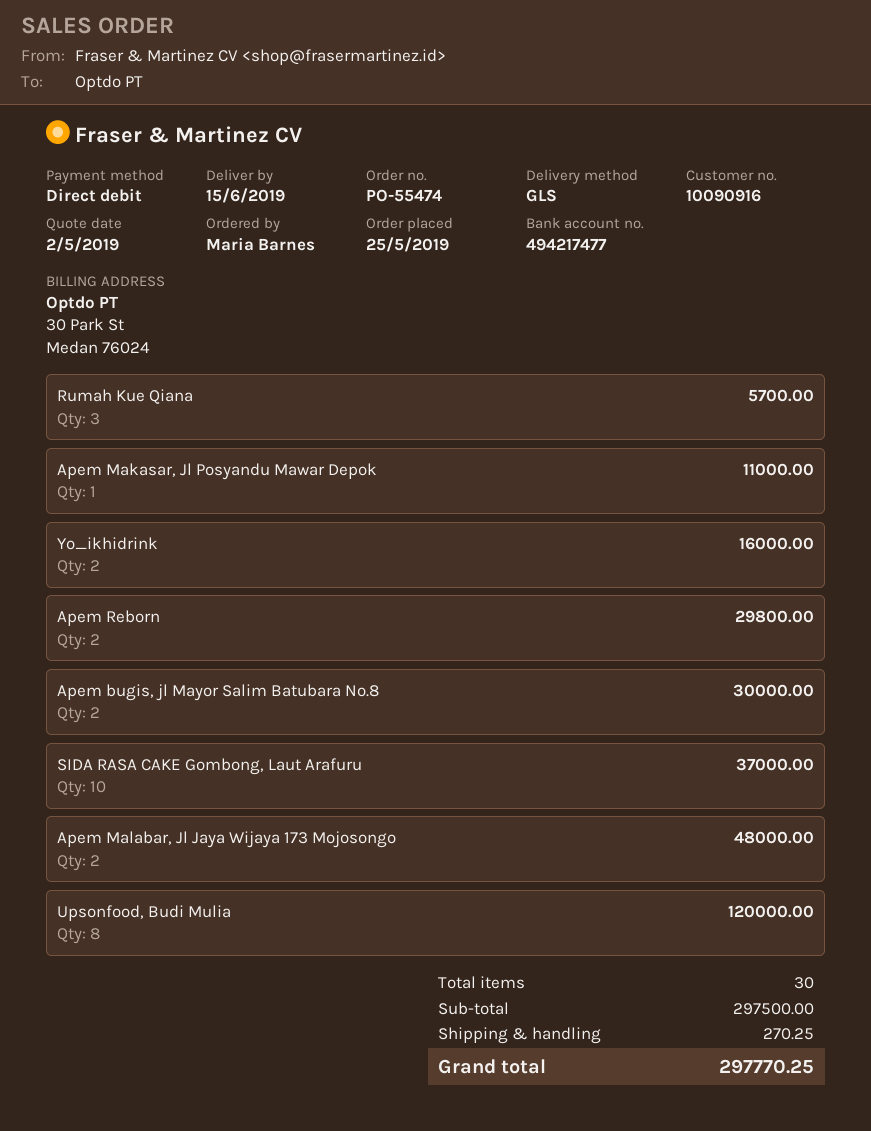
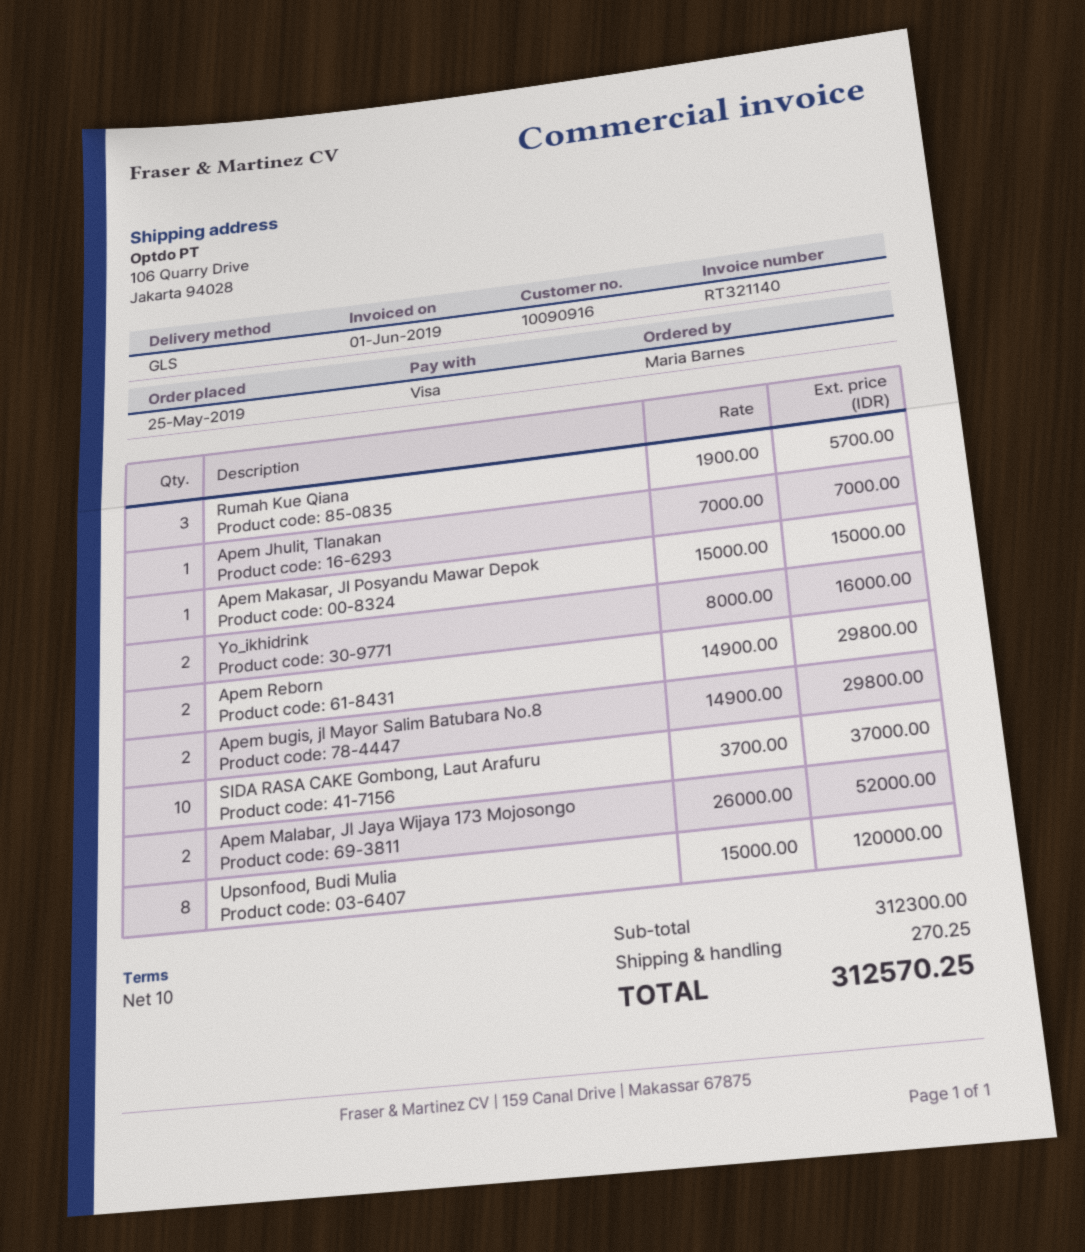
payment method: direct debit -> Visa
Apem Makasar, Jl Posyandu Mawar Depok: 1 for 11000.00 -> 1 for 15000.00
Apem bugis, jl Mayor Salim Batubara No.8: 2 for 30000.00 -> 2 for 29800.00
Apem Malabar, Jl Jaya Wijaya 173 Mojosongo: 2 for 48000.00 -> 2 for 52000.00
Apem Jhulit, Tlanakan: none -> 1 for 7000.00
subtotal: 297500.00 -> 312300.00
total: 297770.25 -> 312570.25

